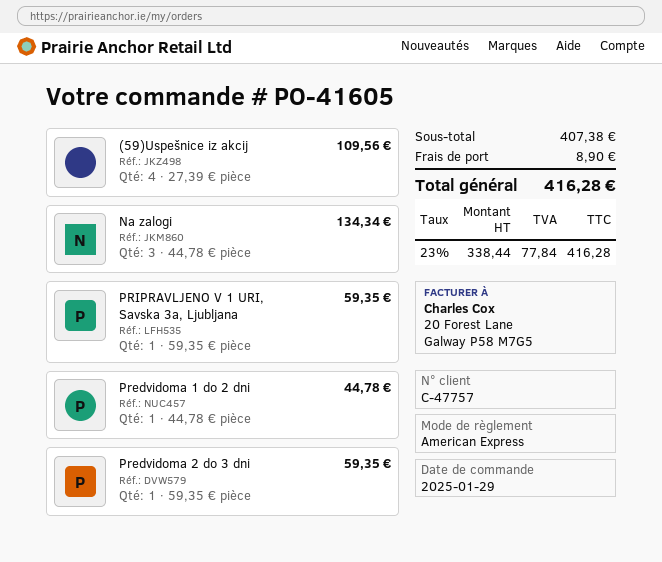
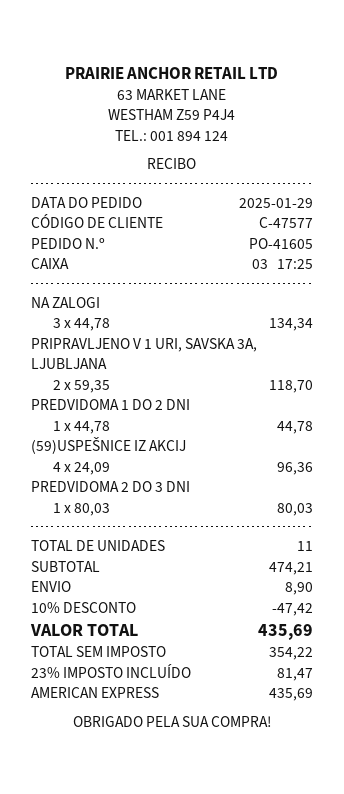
customer number: C-47757 -> C-47577
(59)Uspešnice iz akcij: 4 x 27.39 = 109.56 -> 4 x 24.09 = 96.36
PRIPRAVLJENO V 1 URI, Savska 3a, Ljubljana: 1 x 59.35 = 59.35 -> 2 x 59.35 = 118.70
Predvidoma 2 do 3 dni: 1 x 59.35 = 59.35 -> 1 x 80.03 = 80.03
subtotal: 407.38 -> 474.21
discount: none -> 10% = 47.42
net: 338.44 -> 354.22
tax: 23% = 77.84 -> 23% = 81.47
total: 416.28 -> 435.69

